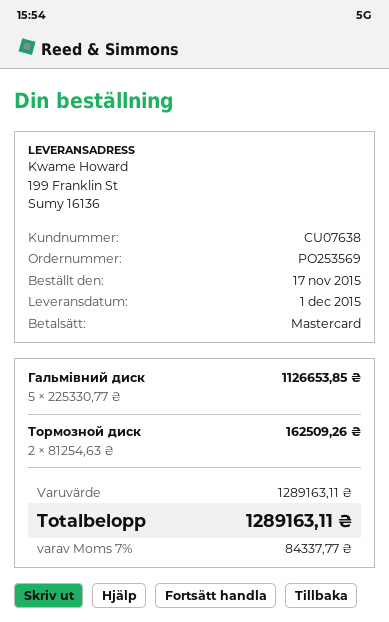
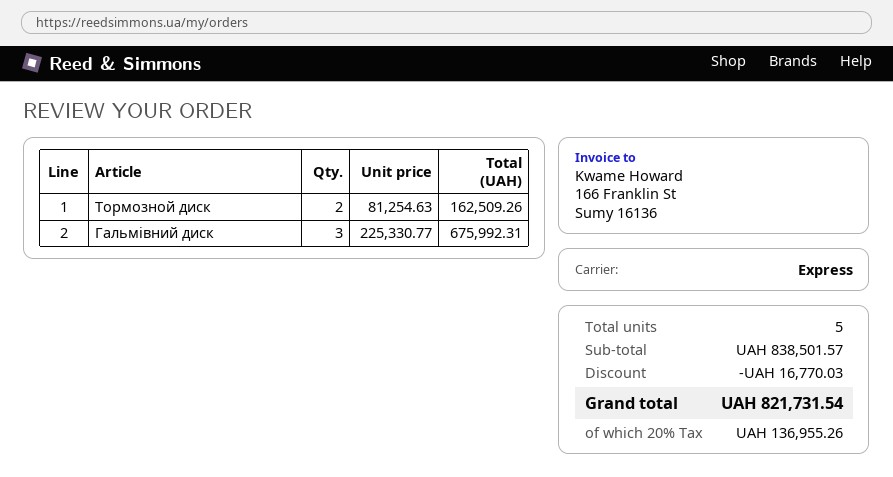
Гальмівний диск: 5 x 225330.77 = 1126653.85 -> 3 x 225330.77 = 675992.31
subtotal: 1289163.11 -> 838501.57
discount: none -> 16770.03
tax: 7% = 84337.77 -> 20% = 136955.26
total: 1289163.11 -> 821731.54

